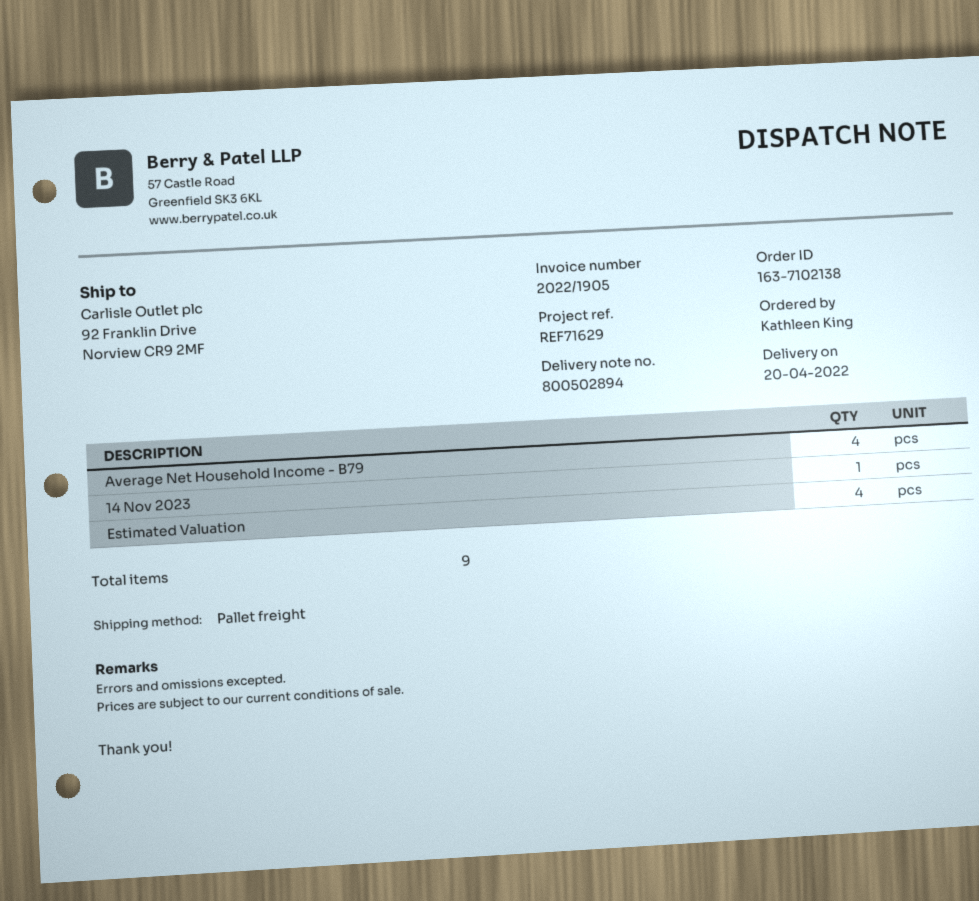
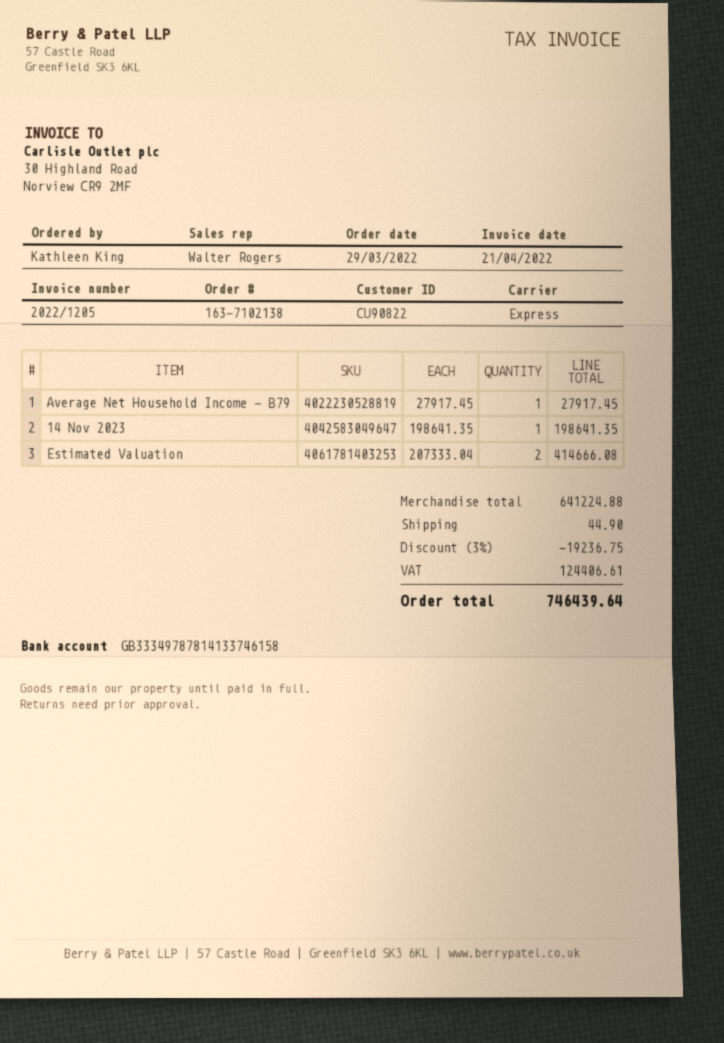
invoice number: 2022/1905 -> 2022/1205
shipping method: pallet freight -> express
Average Net Household Income - B79: 4 -> 1
Estimated Valuation: 4 -> 2

